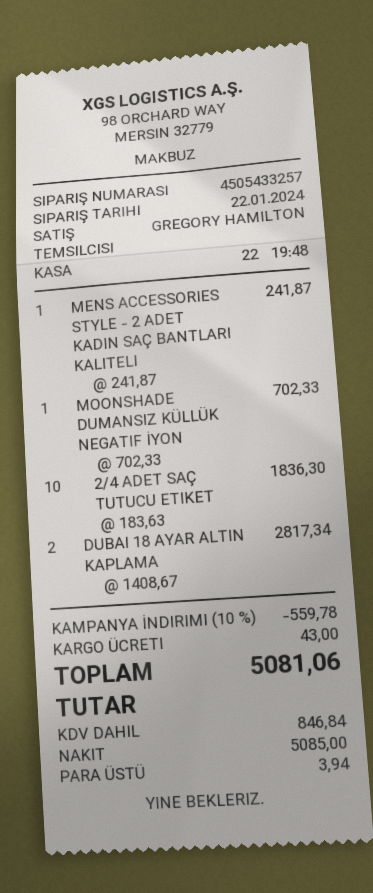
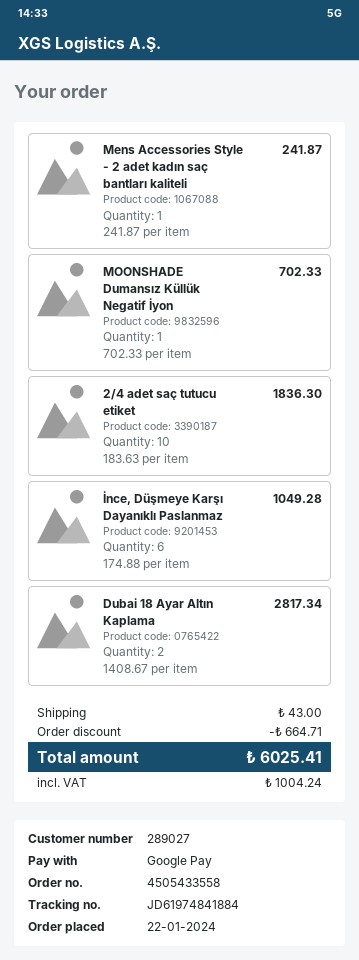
order number: 4505433257 -> 4505433558
payment method: cash -> Google Pay
İnce, Düşmeye Karşı Dayanıklı Paslanmaz: none -> 6 x 174.88 = 1049.28
discount: 559.78 -> 664.71
tax: 846.84 -> 1004.24
total: 5081.06 -> 6025.41

